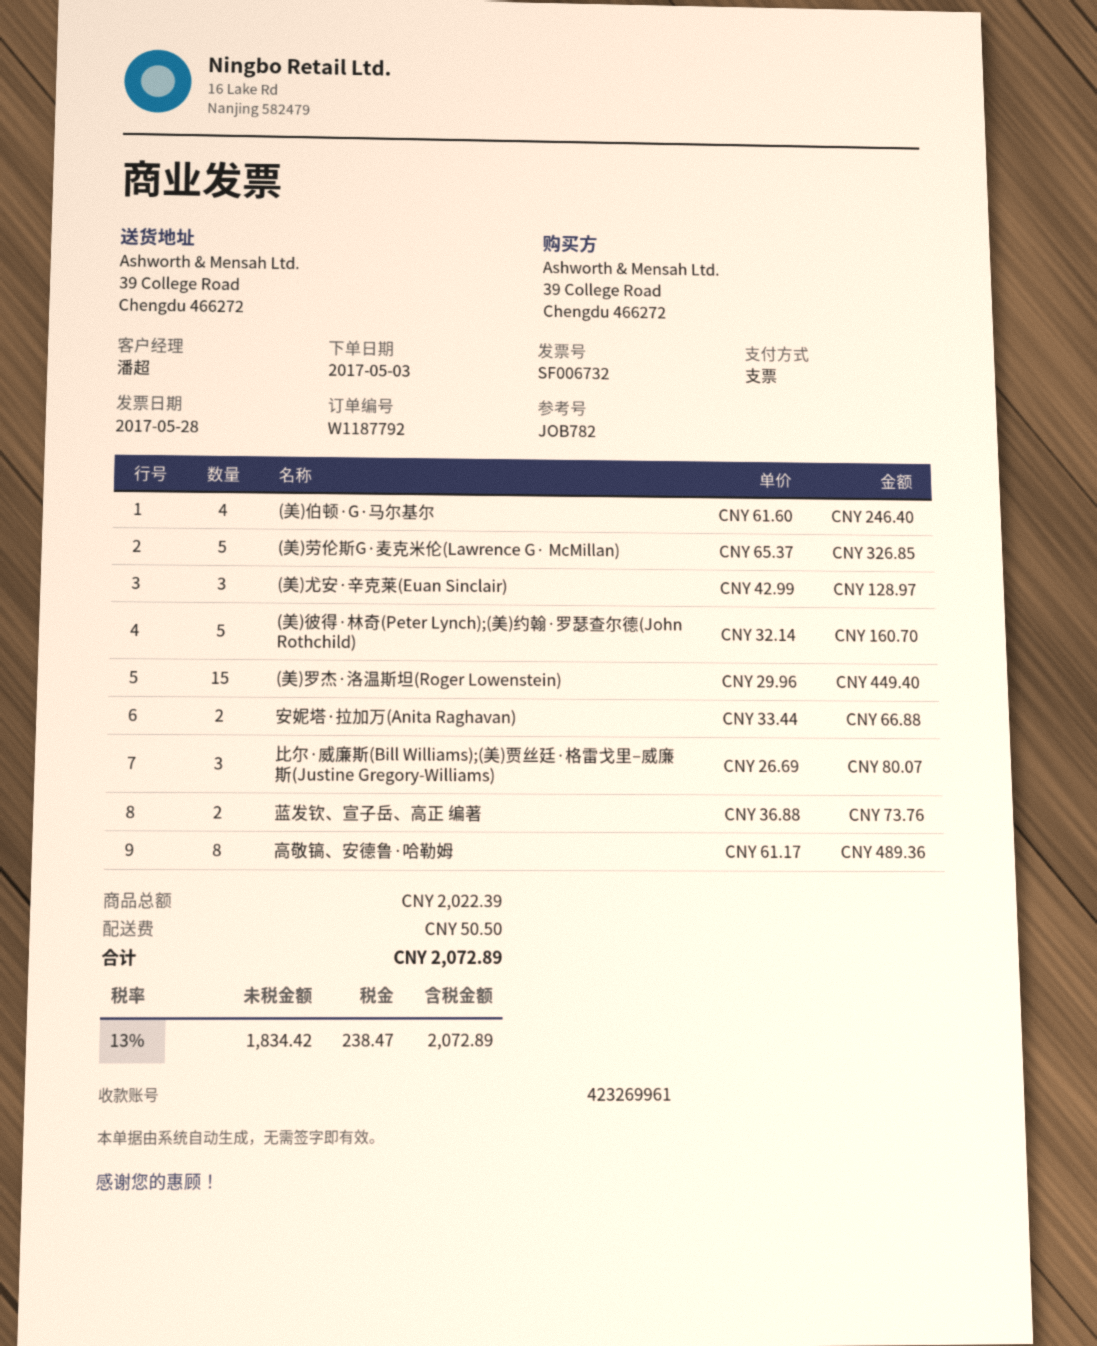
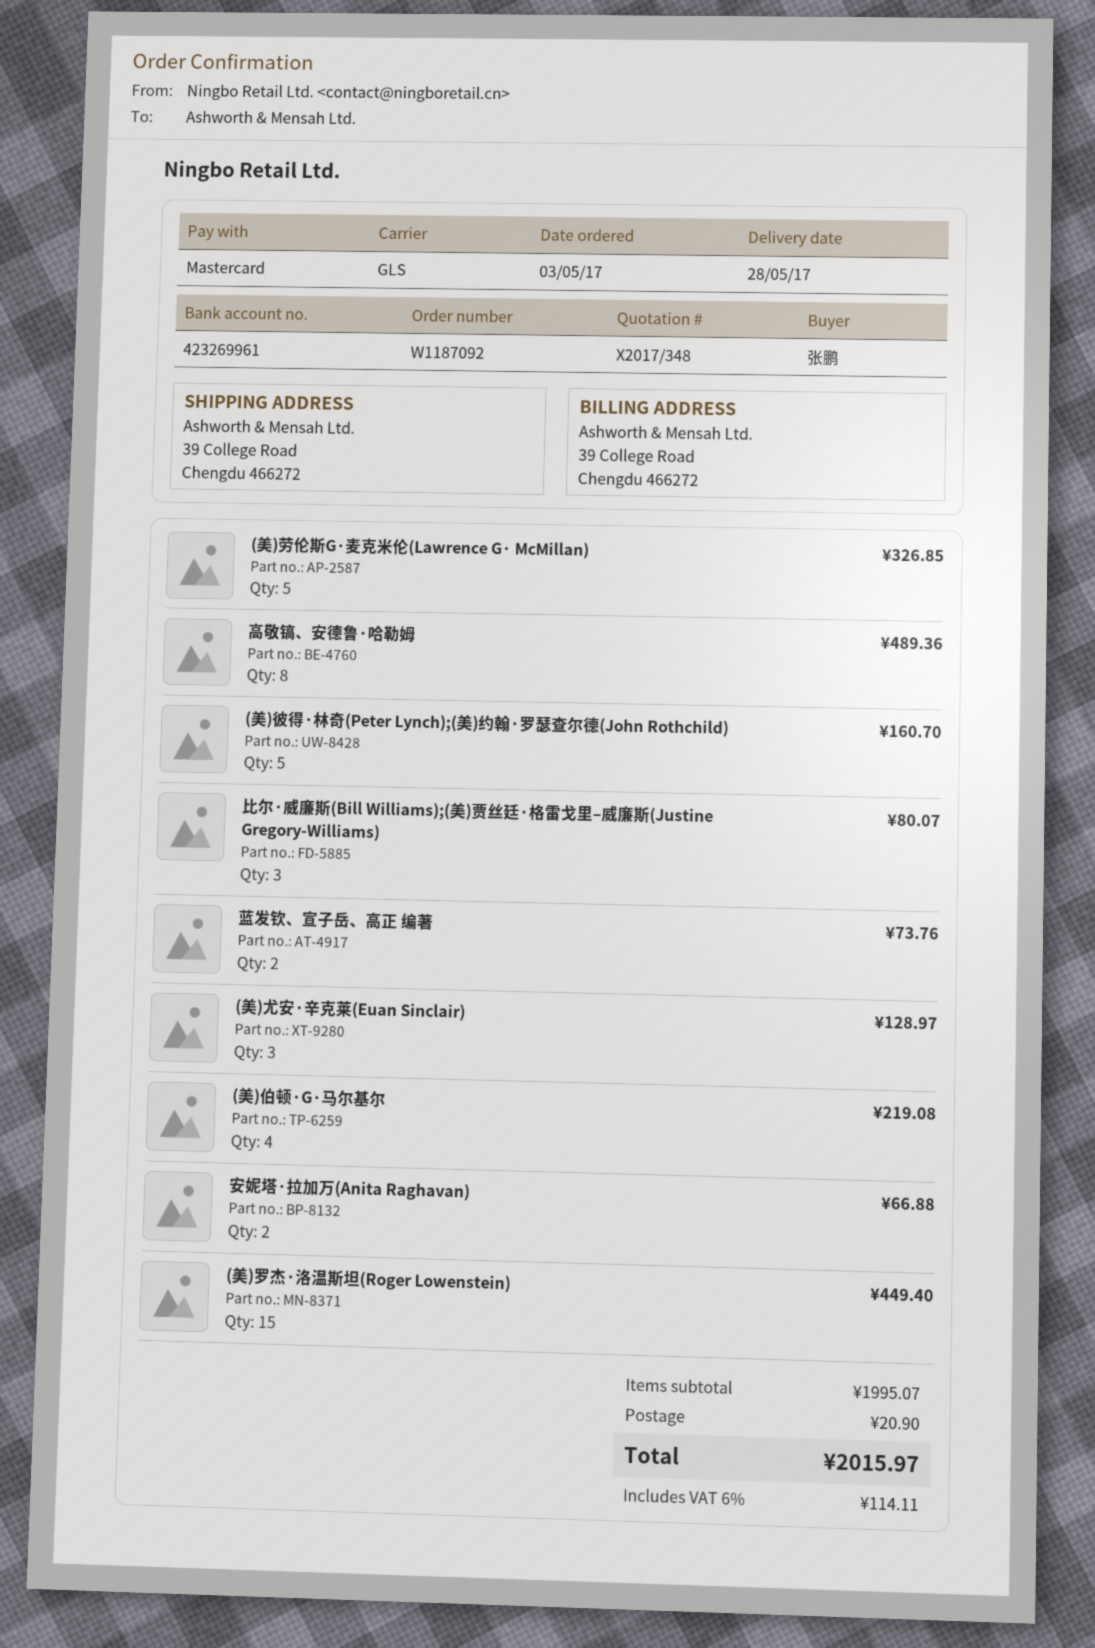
order number: W1187792 -> W1187092
payment method: cheque -> Mastercard
(美)伯顿·G·马尔基尔: 4 for 246.40 -> 4 for 219.08
subtotal: 2022.39 -> 1995.07
shipping: 50.50 -> 20.90
tax: 13% = 238.47 -> 6% = 114.11
total: 2072.89 -> 2015.97

